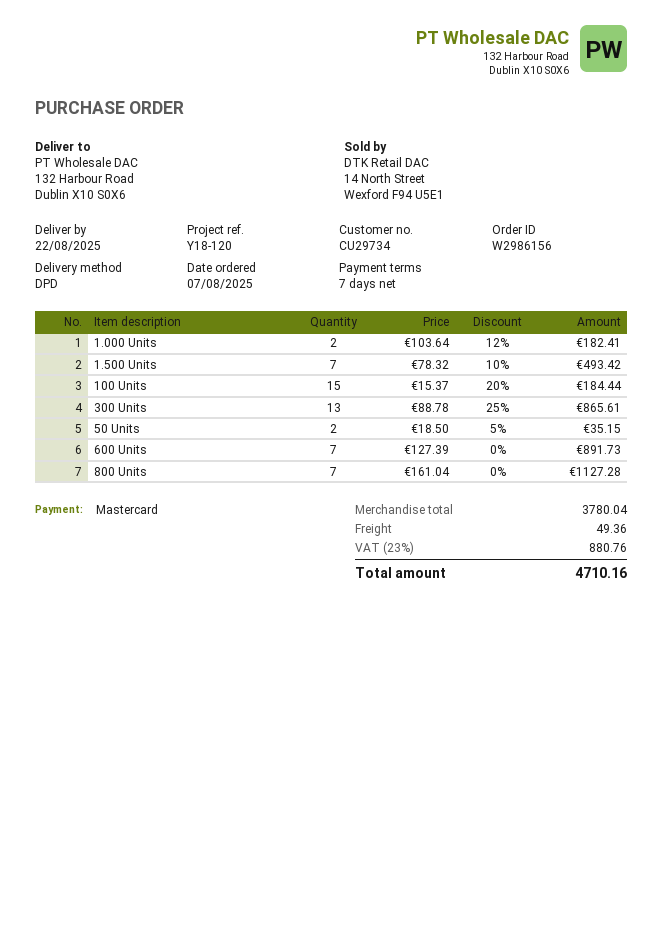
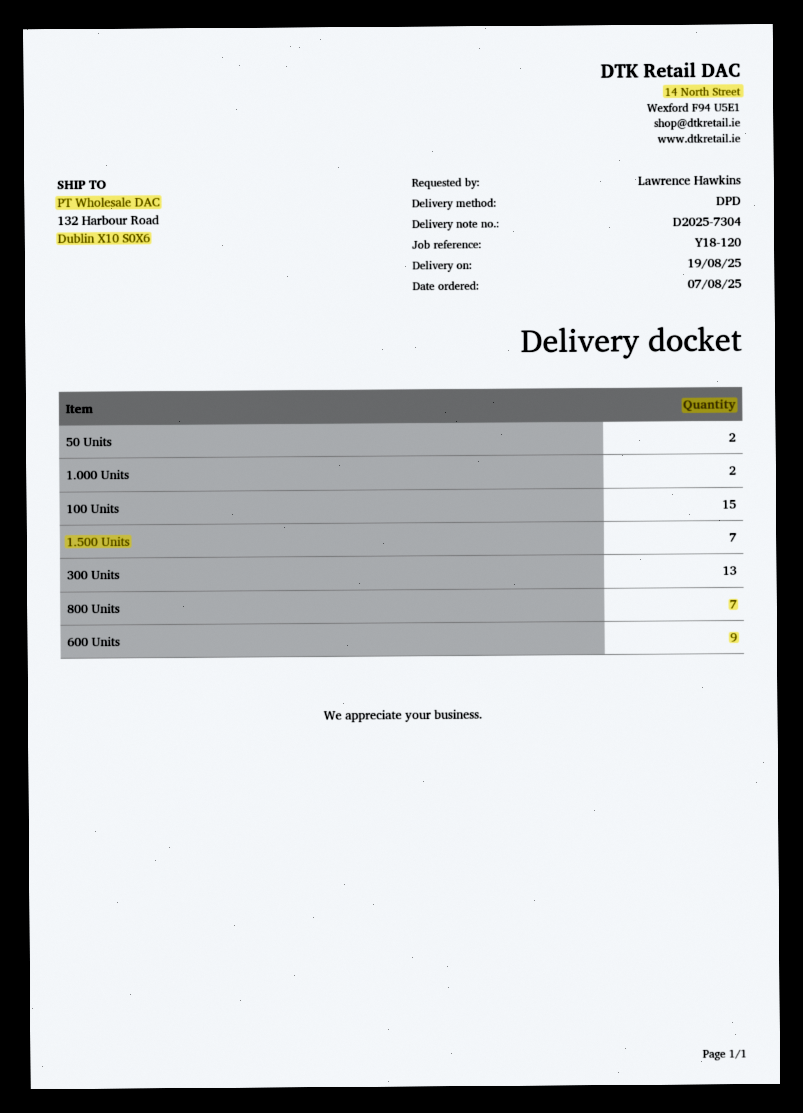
delivery date: 2025-08-22 -> 2025-08-19
600 Units: 7 -> 9

